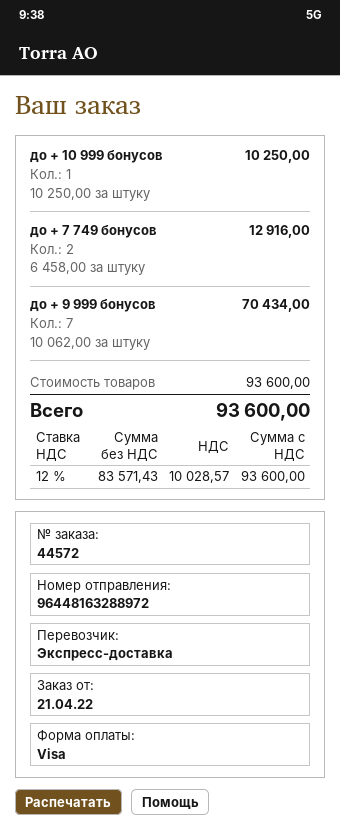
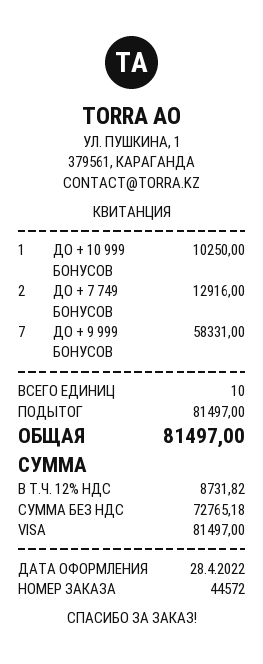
order date: 2022-04-21 -> 2022-04-28
до + 9 999 бонусов: 7 for 70434.00 -> 7 for 58331.00
subtotal: 93600.00 -> 81497.00
net: 83571.43 -> 72765.18
tax: 12% = 10028.57 -> 12% = 8731.82
total: 93600.00 -> 81497.00

